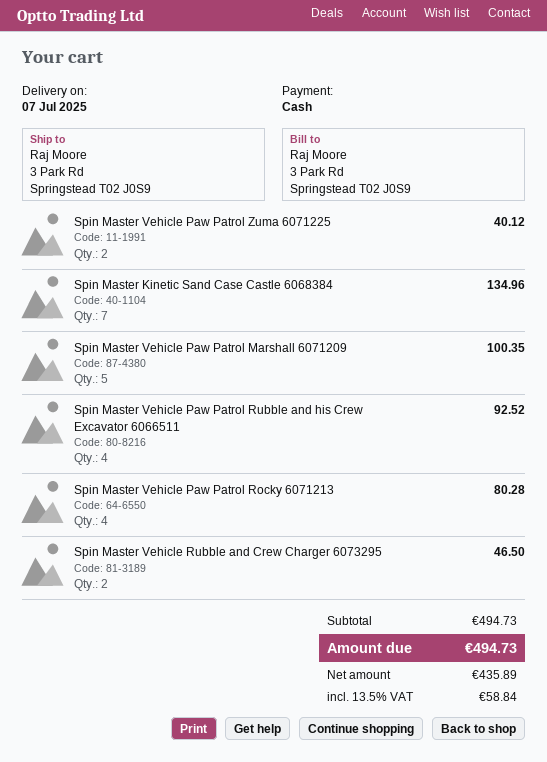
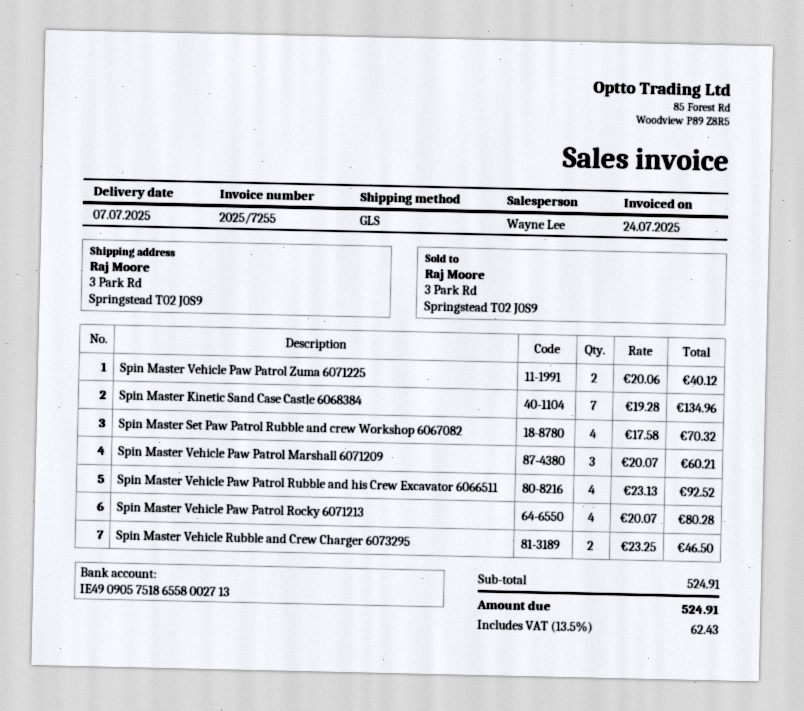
Spin Master Vehicle Paw Patrol Marshall 6071209: 5 for 100.35 -> 3 for 60.21
Spin Master Set Paw Patrol Rubble and crew Workshop 6067082: none -> 4 for 70.32
subtotal: 494.73 -> 524.91
tax: 13.5% = 58.84 -> 13.5% = 62.43
total: 494.73 -> 524.91

